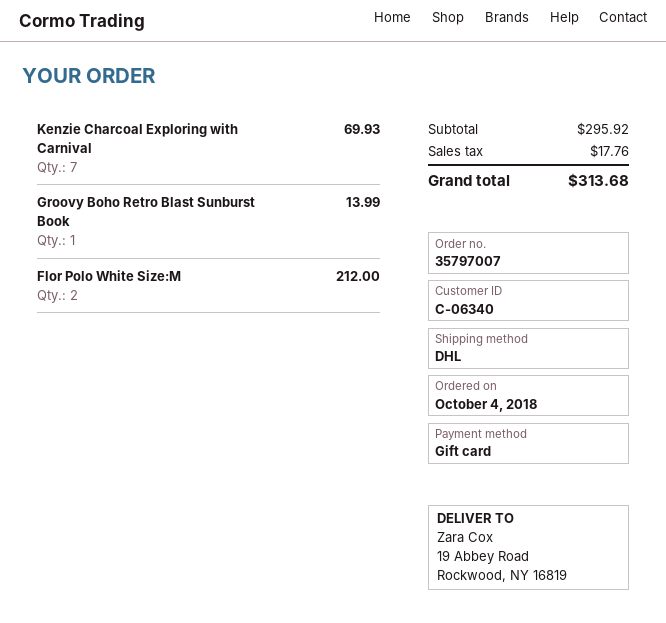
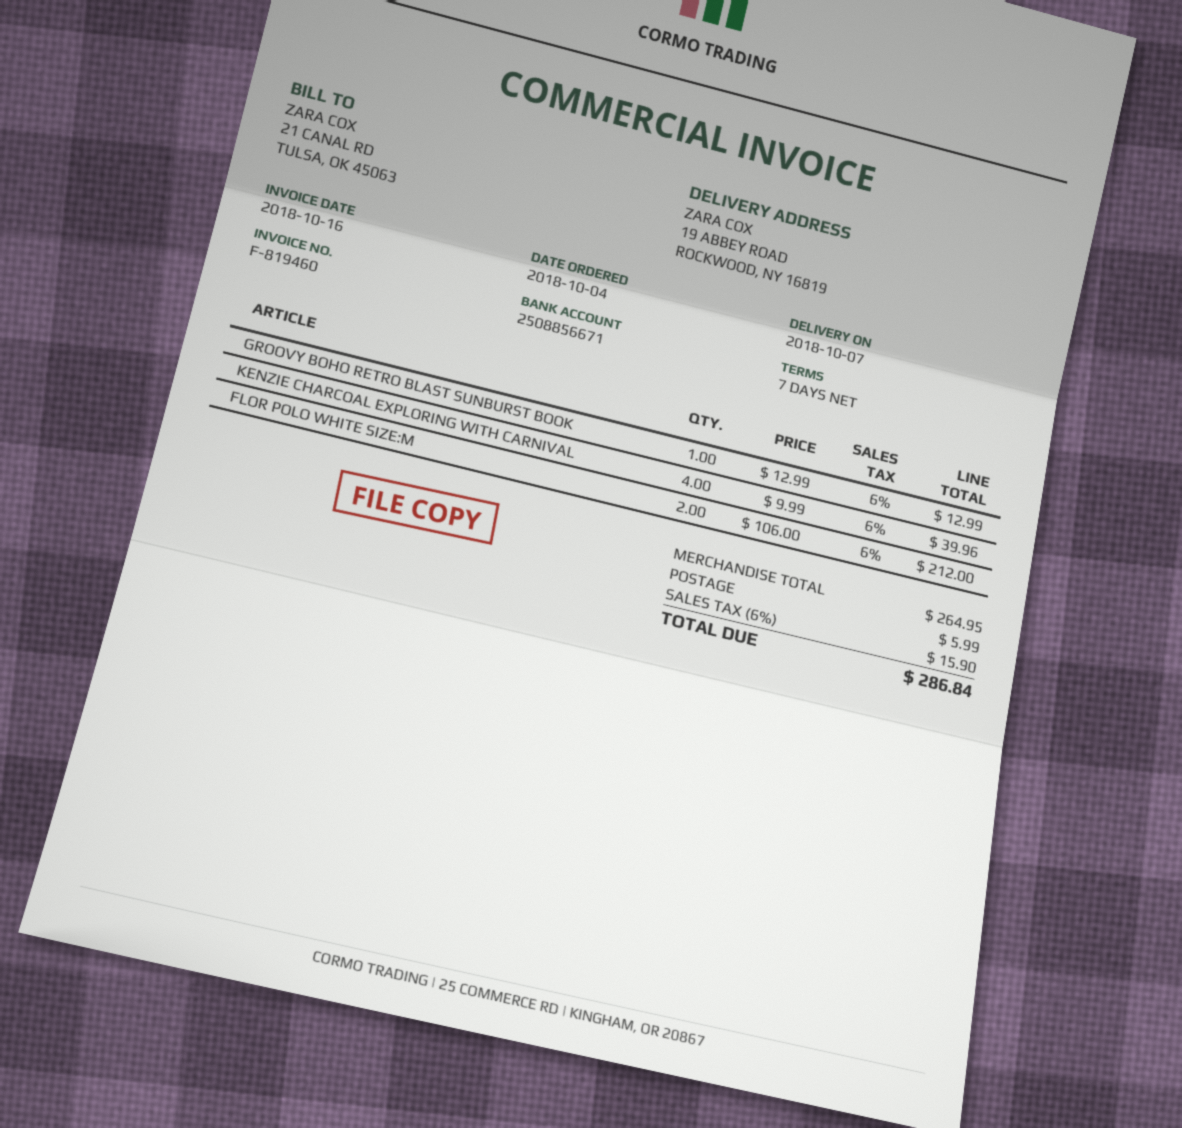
Kenzie Charcoal Exploring with Carnival: 7 for 69.93 -> 4 for 39.96
Groovy Boho Retro Blast Sunburst Book: 1 for 13.99 -> 1 for 12.99
subtotal: 295.92 -> 264.95
shipping: none -> 5.99
tax: 17.76 -> 15.90
total: 313.68 -> 286.84

